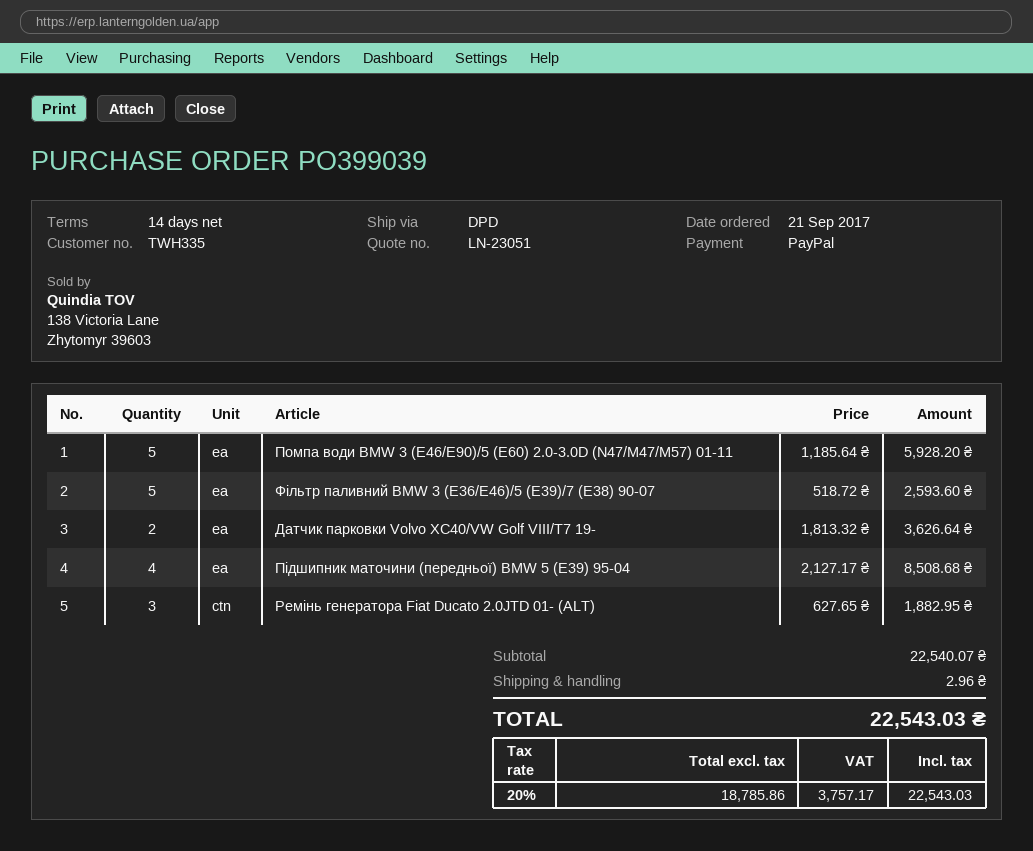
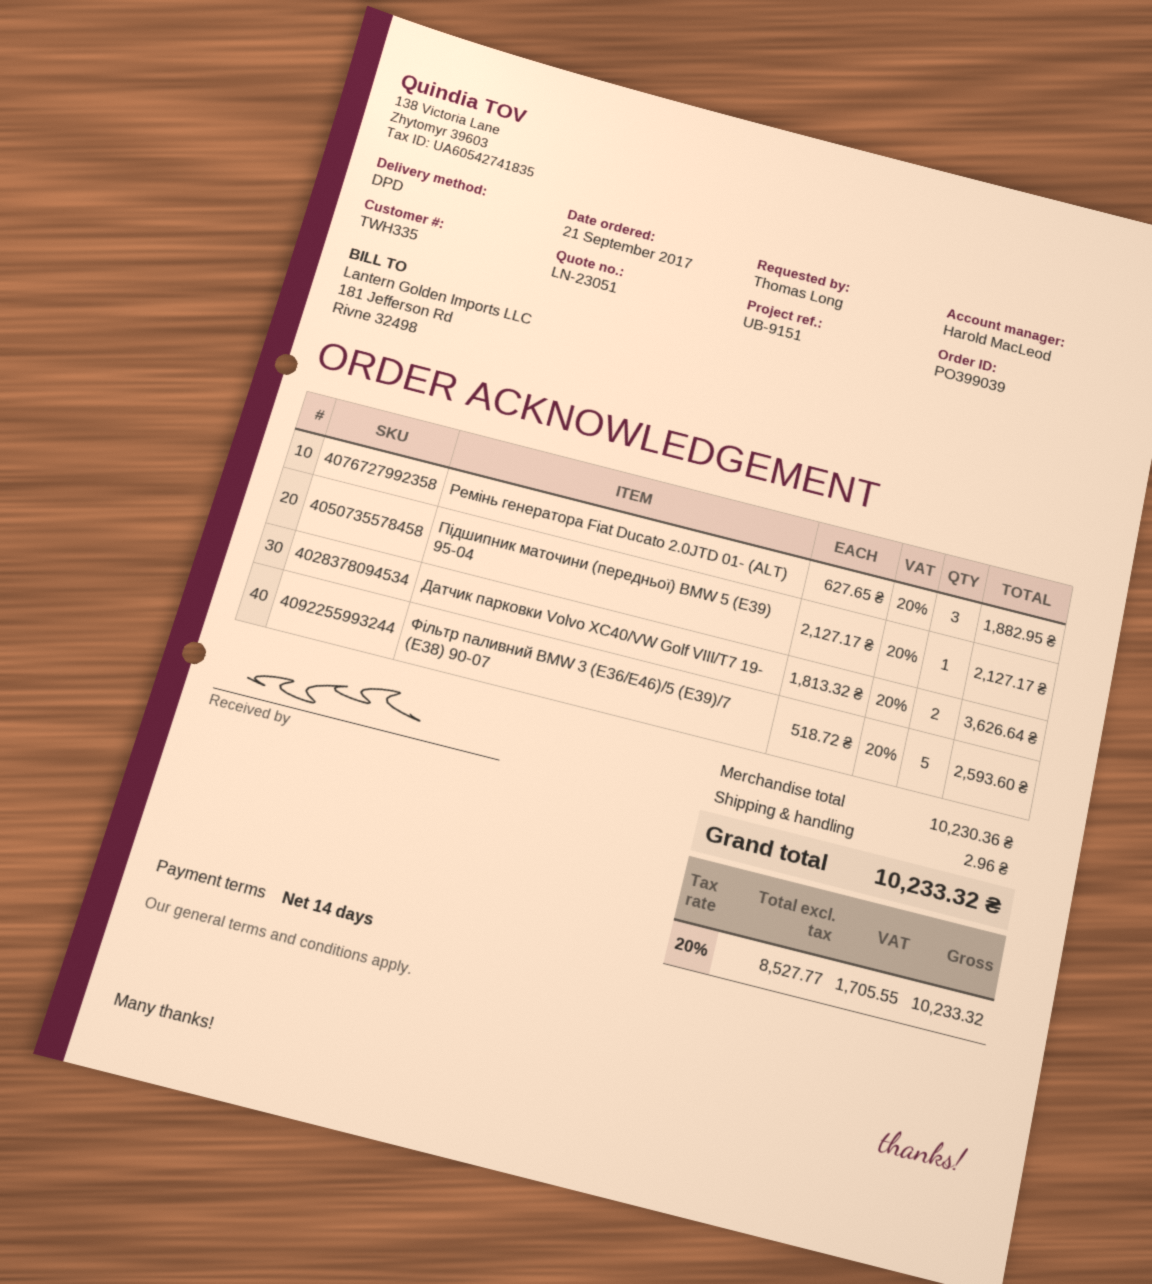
Помпа води BMW 3 (E46/E90)/5 (E60) 2.0-3.0D (N47/M47/M57) 01-11: 5 x 1185.64 = 5928.20 -> none
Підшипник маточини (передньої) BMW 5 (E39) 95-04: 4 x 2127.17 = 8508.68 -> 1 x 2127.17 = 2127.17
subtotal: 22540.07 -> 10230.36
net: 18785.86 -> 8527.77
tax: 20% = 3757.17 -> 20% = 1705.55
total: 22543.03 -> 10233.32

